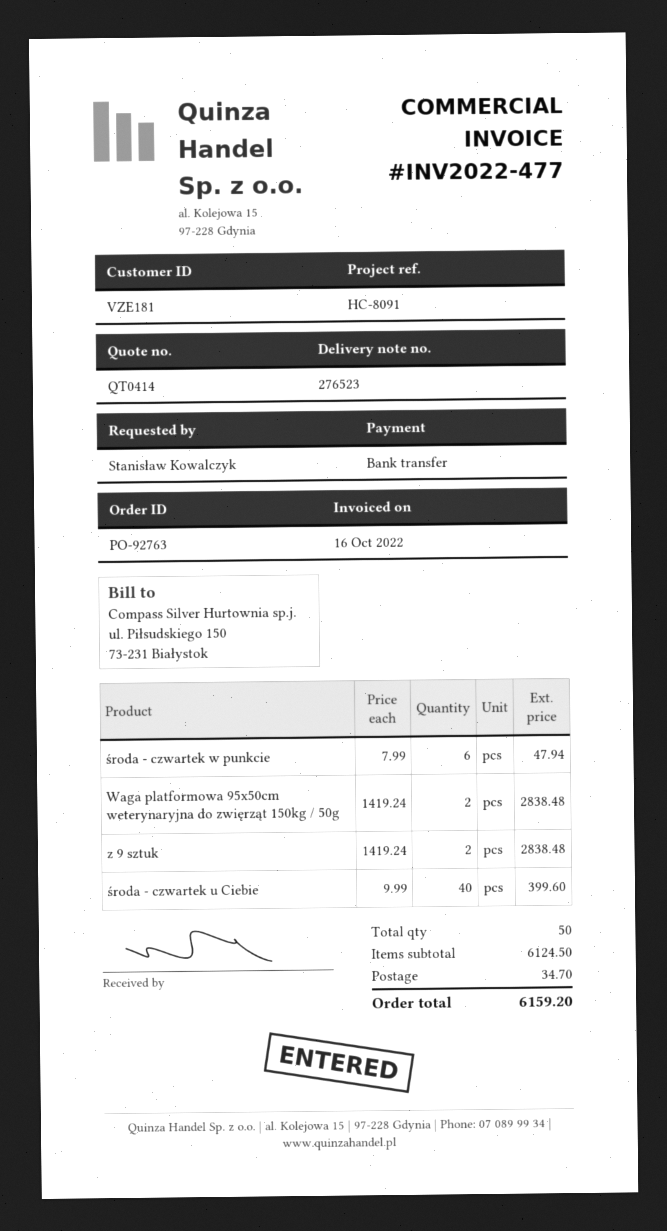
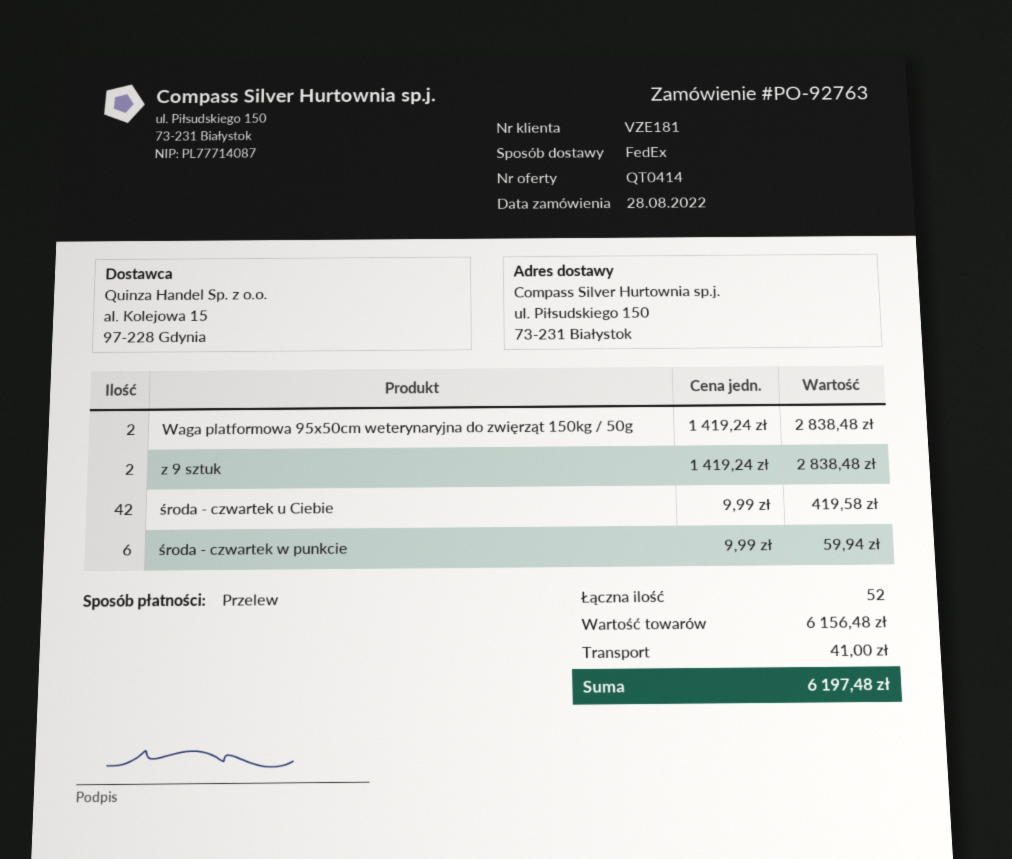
środa - czwartek w punkcie: 6 x 7.99 = 47.94 -> 6 x 9.99 = 59.94
środa - czwartek u Ciebie: 40 x 9.99 = 399.60 -> 42 x 9.99 = 419.58
total quantity: 50 -> 52
subtotal: 6124.50 -> 6156.48
shipping: 34.70 -> 41.00
total: 6159.20 -> 6197.48

